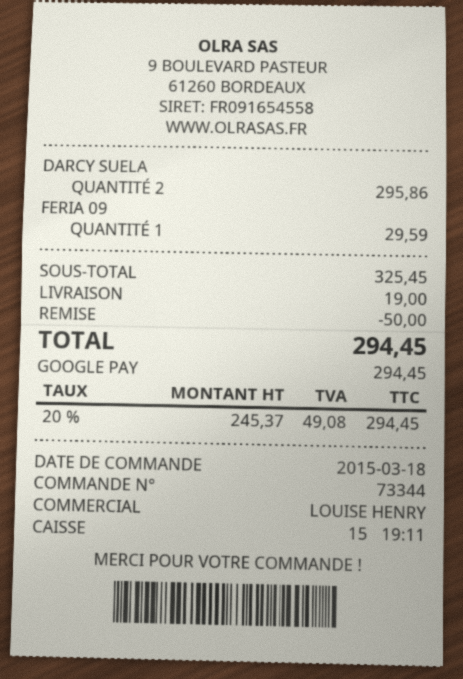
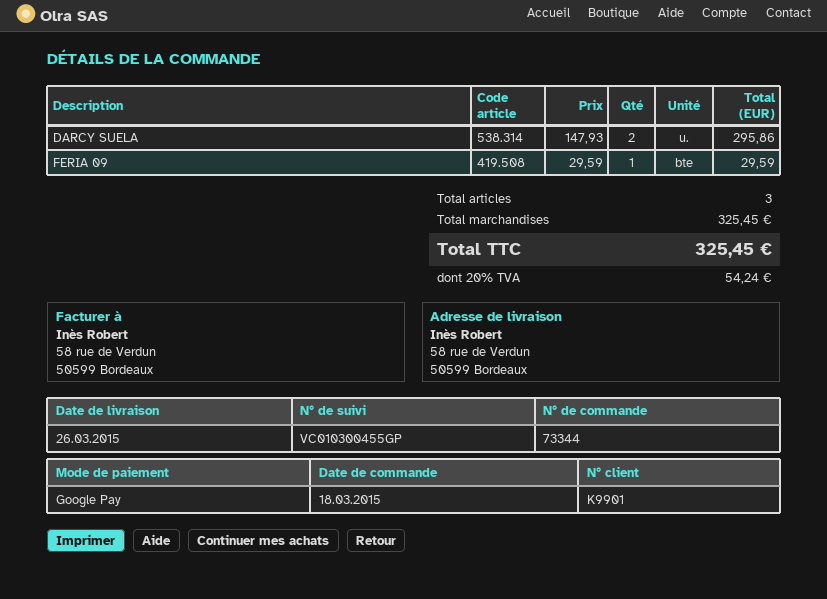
discount: 50.00 -> none
shipping: 19.00 -> none
tax: 20% = 49.08 -> 20% = 54.24
total: 294.45 -> 325.45

